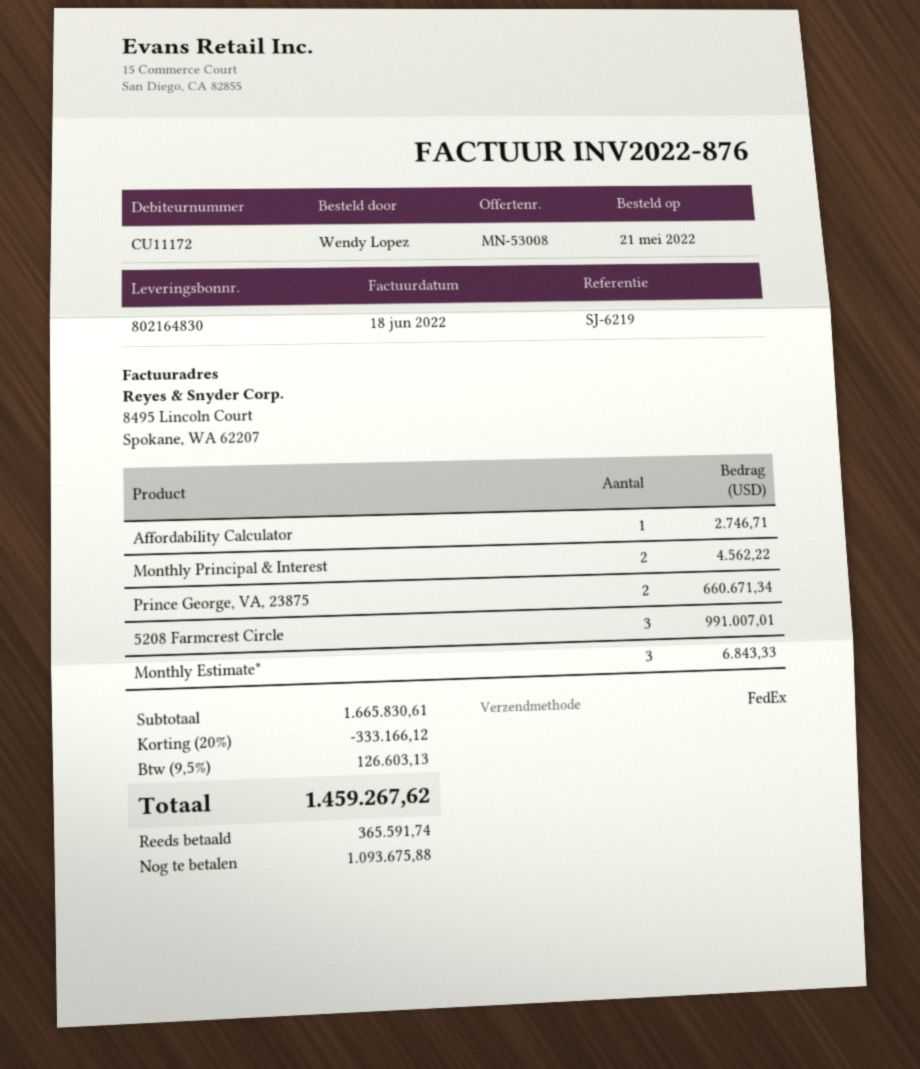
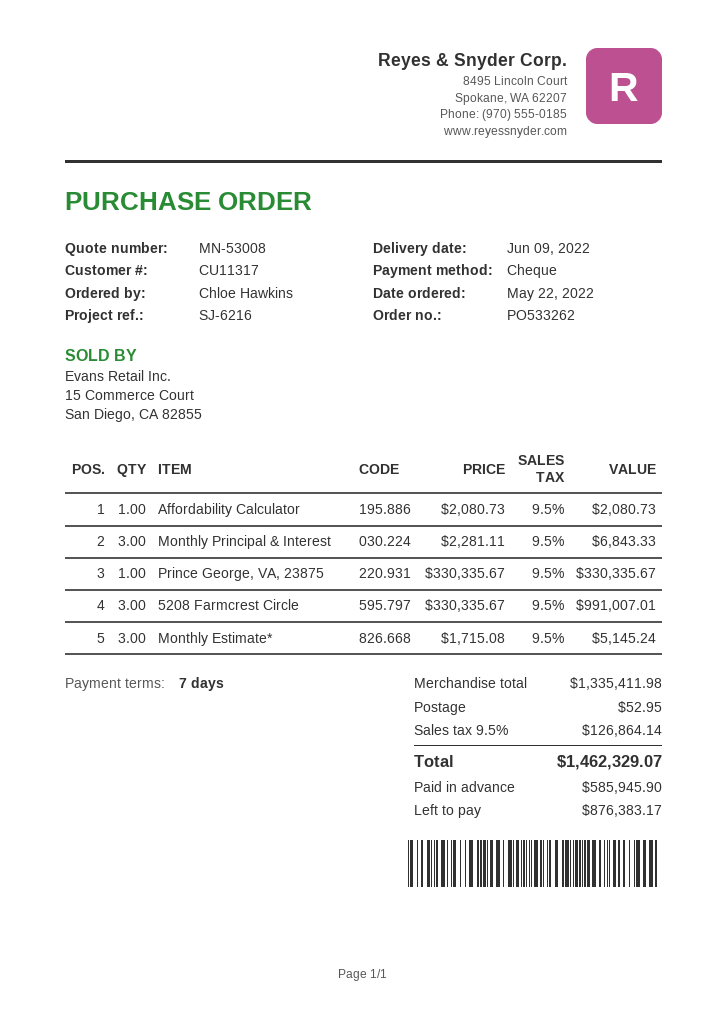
order date: 2022-05-21 -> 2022-05-22
customer number: CU11172 -> CU11317
reference: SJ-6219 -> SJ-6216
ordered by: Wendy Lopez -> Chloe Hawkins
Affordability Calculator: 1 for 2746.71 -> 1 for 2080.73
Monthly Principal & Interest: 2 for 4562.22 -> 3 for 6843.33
Prince George, VA, 23875: 2 for 660671.34 -> 1 for 330335.67
Monthly Estimate*: 3 for 6843.33 -> 3 for 5145.24
subtotal: 1665830.61 -> 1335411.98
discount: 20% = 333166.12 -> none
shipping: none -> 52.95
tax: 9.5% = 126603.13 -> 9.5% = 126864.14
total: 1459267.62 -> 1462329.07
deposit: 365591.74 -> 585945.90
balance: 1093675.88 -> 876383.17

